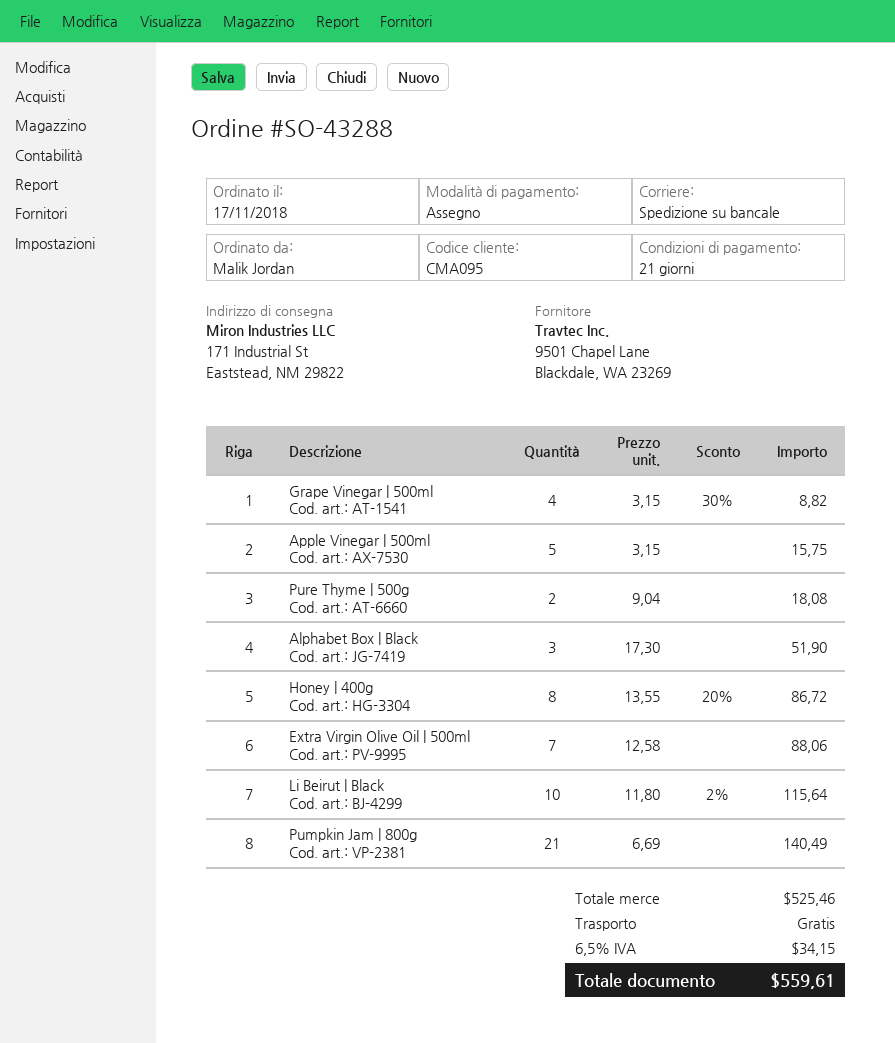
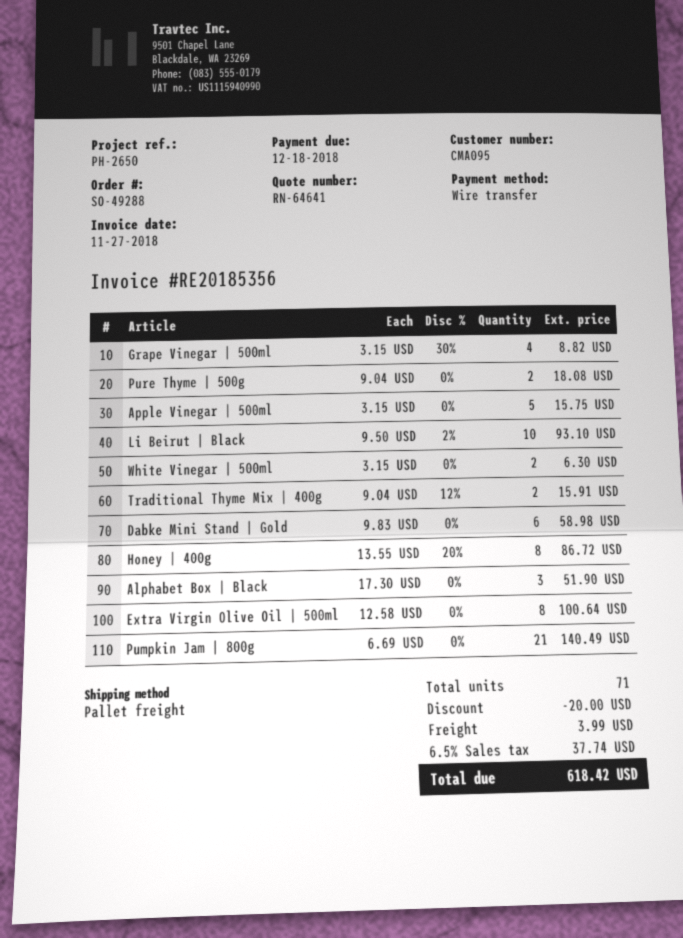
order number: SO-43288 -> SO-49288
payment method: cheque -> bank transfer
Extra Virgin Olive Oil | 500ml: 7 x 12.58 = 88.06 -> 8 x 12.58 = 100.64
Li Beirut | Black: 10 x 11.80 - 2% = 115.64 -> 10 x 9.50 - 2% = 93.10
White Vinegar | 500ml: none -> 2 x 3.15 = 6.30
Traditional Thyme Mix | 400g: none -> 2 x 9.04 - 12% = 15.91
Dabke Mini Stand | Gold: none -> 6 x 9.83 = 58.98
discount: none -> 20.00
shipping: 0.00 -> 3.99
tax: 6.5% = 34.15 -> 6.5% = 37.74
total: 559.61 -> 618.42

